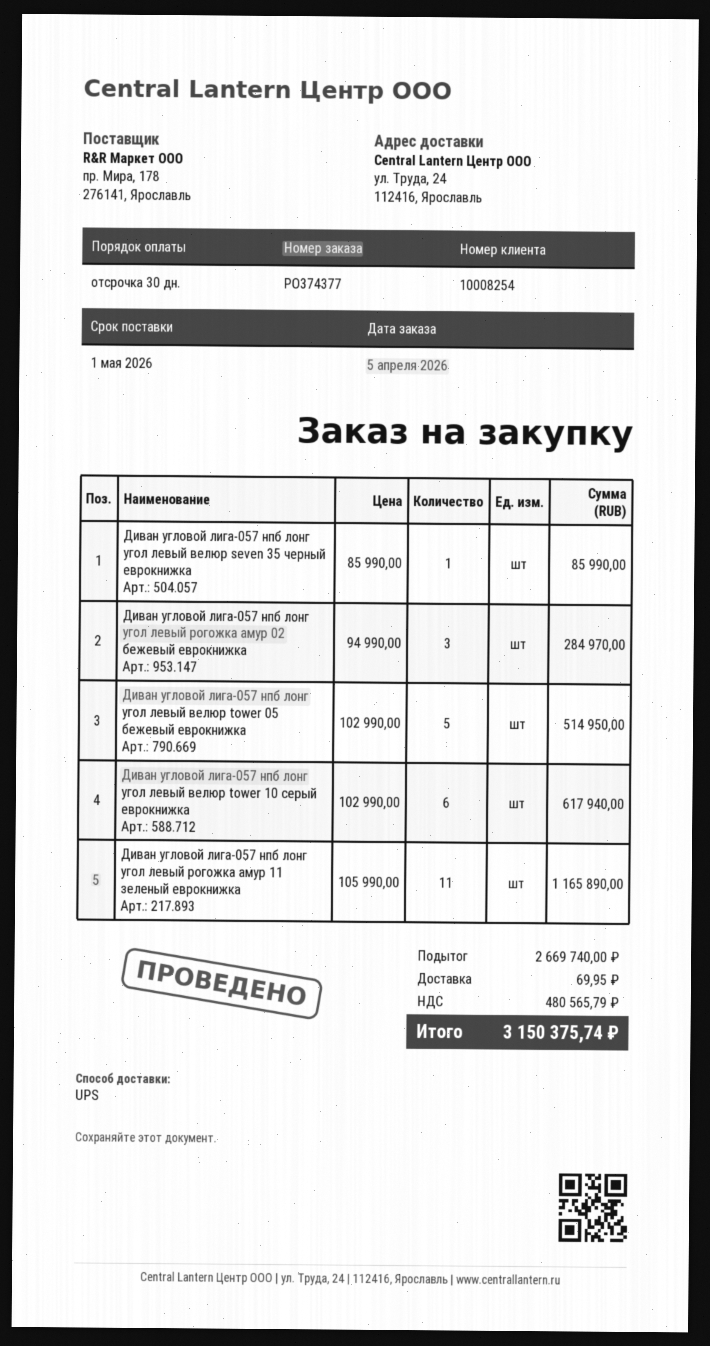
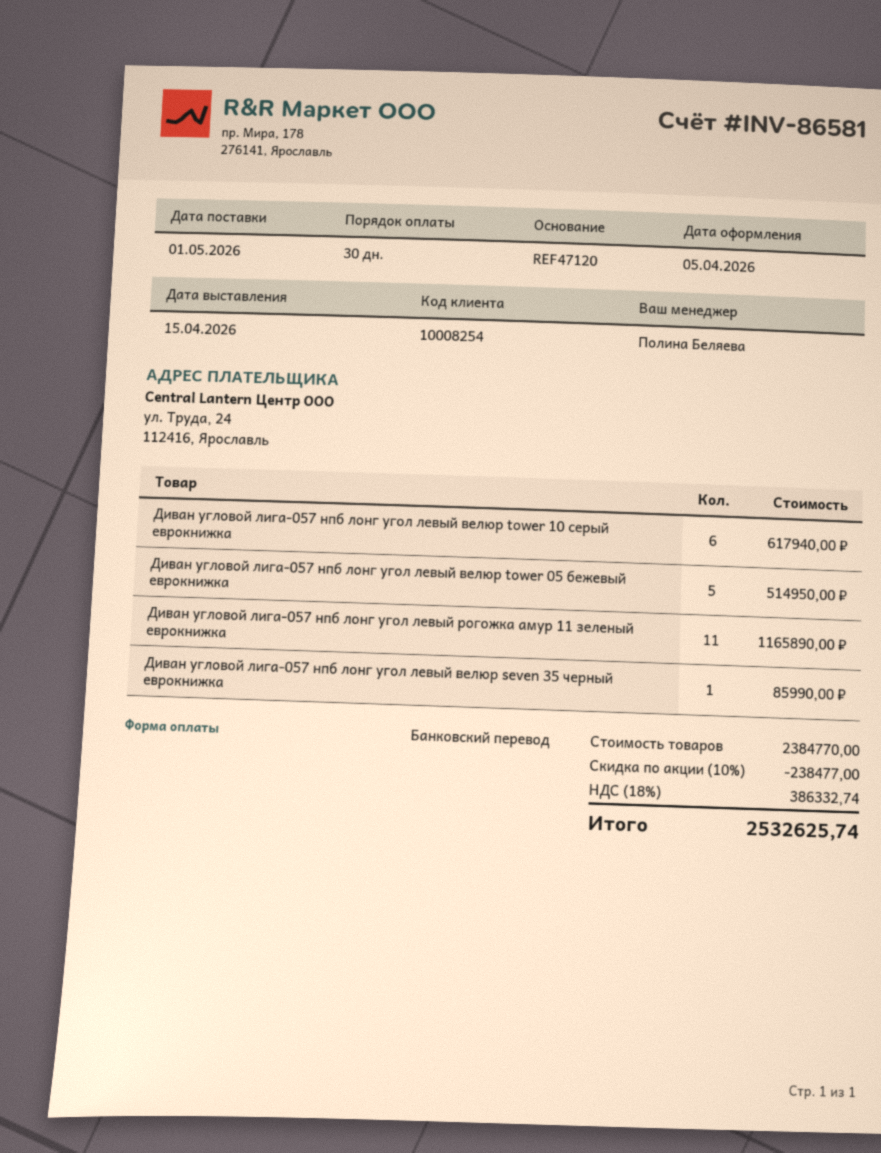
Диван угловой лига-057 нпб лонг угол левый рогожка амур 02 бежевый еврокнижка: 3 for 284970.00 -> none
subtotal: 2669740.00 -> 2384770.00
discount: none -> 10% = 238477.00
shipping: 69.95 -> none
tax: 480565.79 -> 386332.74
total: 3150375.74 -> 2532625.74

